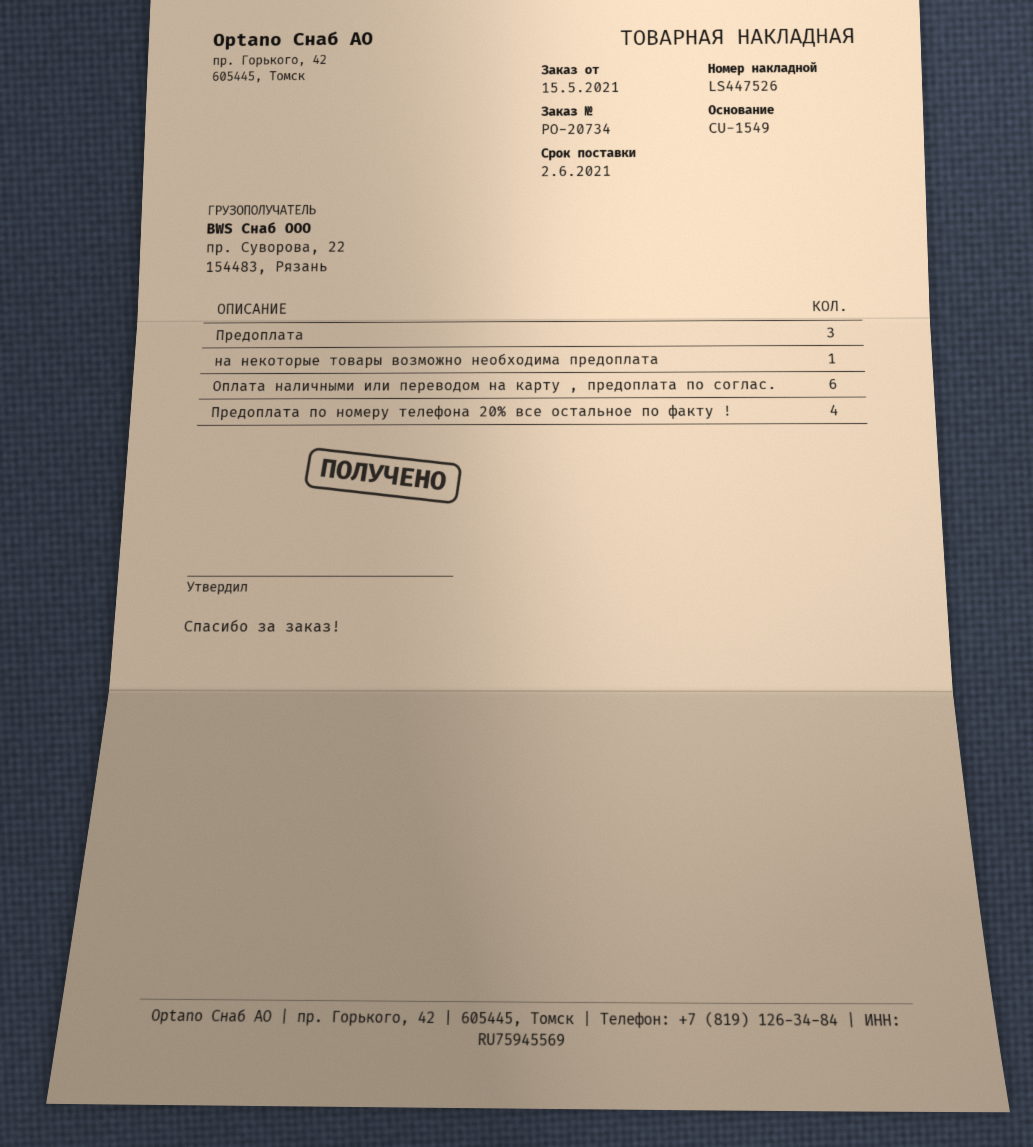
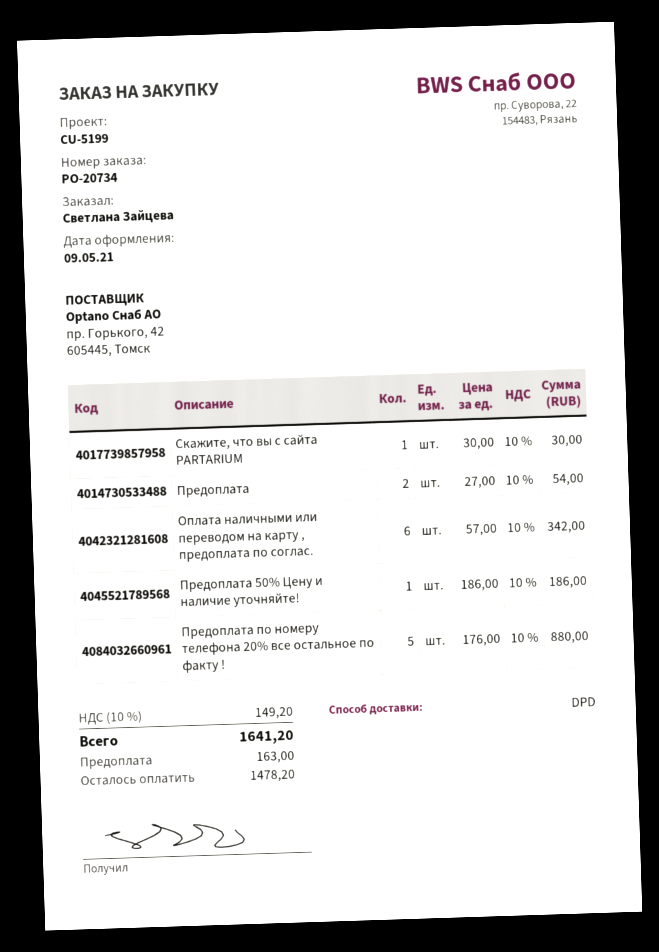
order date: 2021-05-15 -> 2021-05-09
reference: CU-1549 -> CU-5199
Предоплата: 3 -> 2
на некоторые товары возможно необходима предоплата: 1 -> none
Предоплата по номеру телефона 20% все остальное по факту !: 4 -> 5
Скажите, что вы с сайта PARTARIUM: none -> 1
Предоплата 50% Цену и наличие уточняйте!: none -> 1

